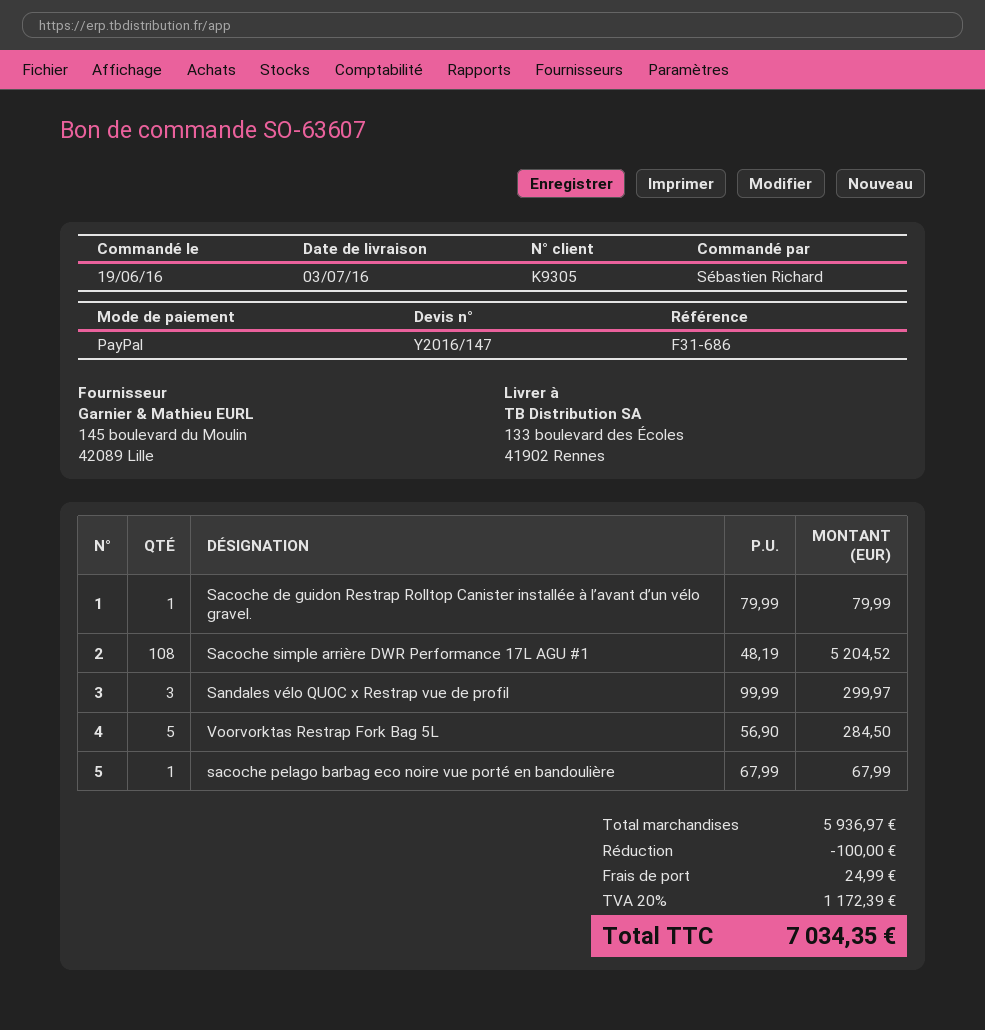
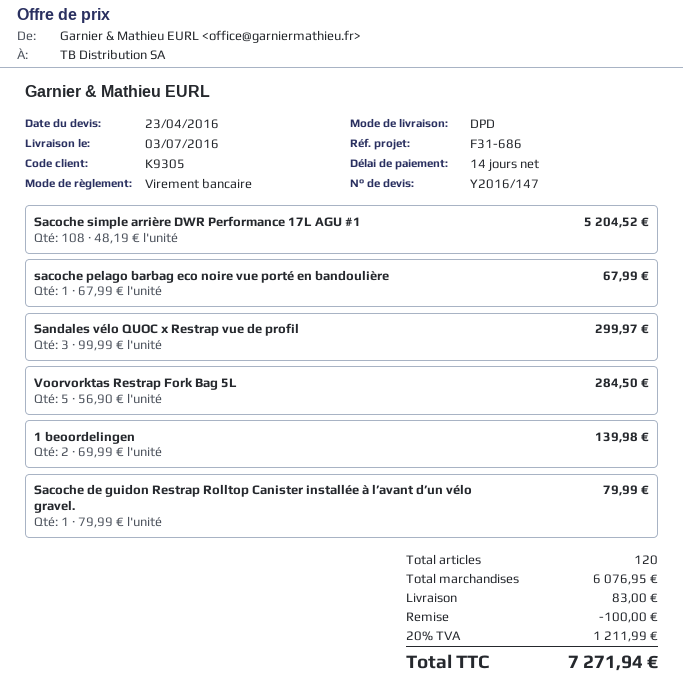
payment method: PayPal -> bank transfer
1 beoordelingen: none -> 2 x 69.99 = 139.98
subtotal: 5936.97 -> 6076.95
shipping: 24.99 -> 83.00
tax: 20% = 1172.39 -> 20% = 1211.99
total: 7034.35 -> 7271.94

